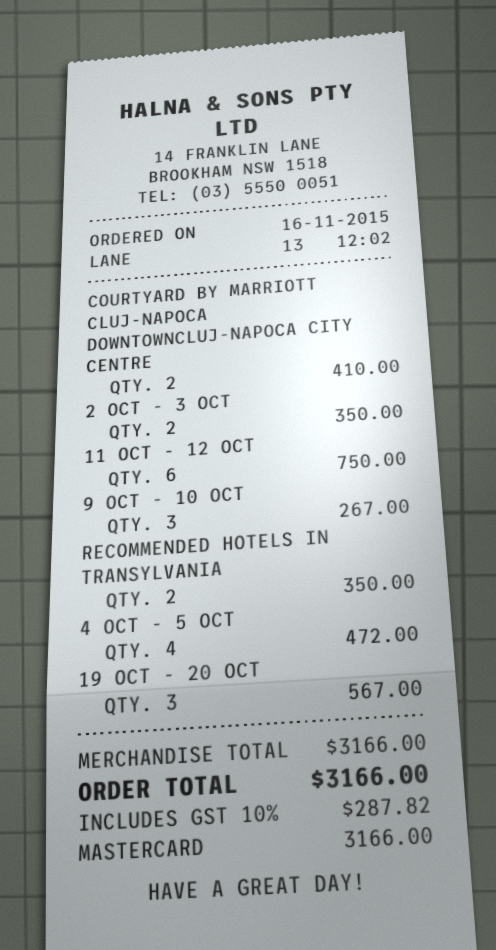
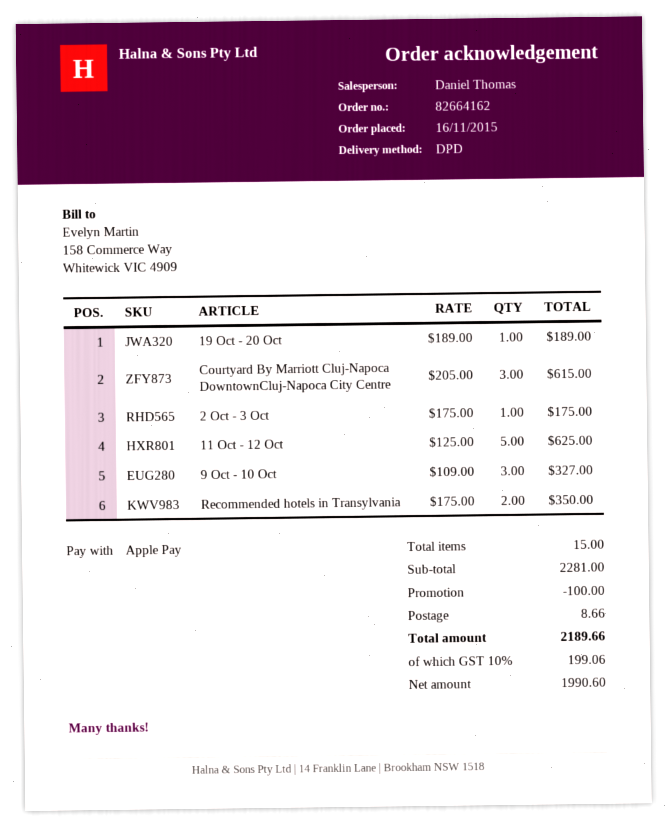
payment method: Mastercard -> Apple Pay
COURTYARD BY MARRIOTT CLUJ-NAPOCA DOWNTOWNCLUJ-NAPOCA CITY CENTRE: 2 for 410.00 -> 3 for 615.00
2 OCT - 3 OCT: 2 for 350.00 -> 1 for 175.00
11 OCT - 12 OCT: 6 for 750.00 -> 5 for 625.00
9 OCT - 10 OCT: 3 for 267.00 -> 3 for 327.00
4 OCT - 5 OCT: 4 for 472.00 -> none
19 OCT - 20 OCT: 3 for 567.00 -> 1 for 189.00
subtotal: 3166.00 -> 2281.00
discount: none -> 100.00
shipping: none -> 8.66
tax: 10% = 287.82 -> 10% = 199.06
total: 3166.00 -> 2189.66

